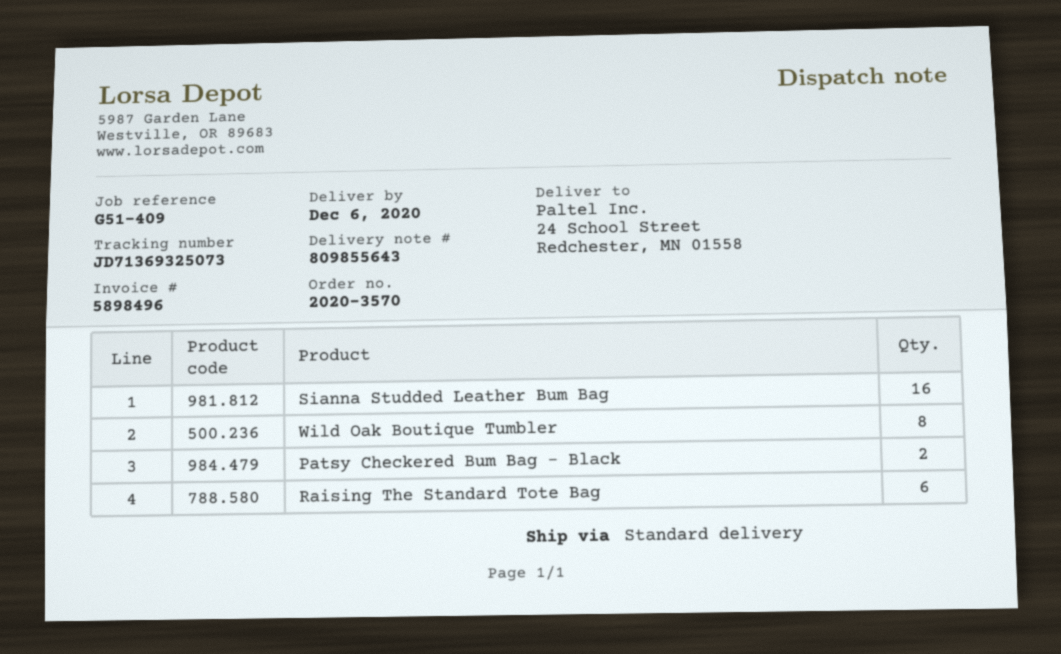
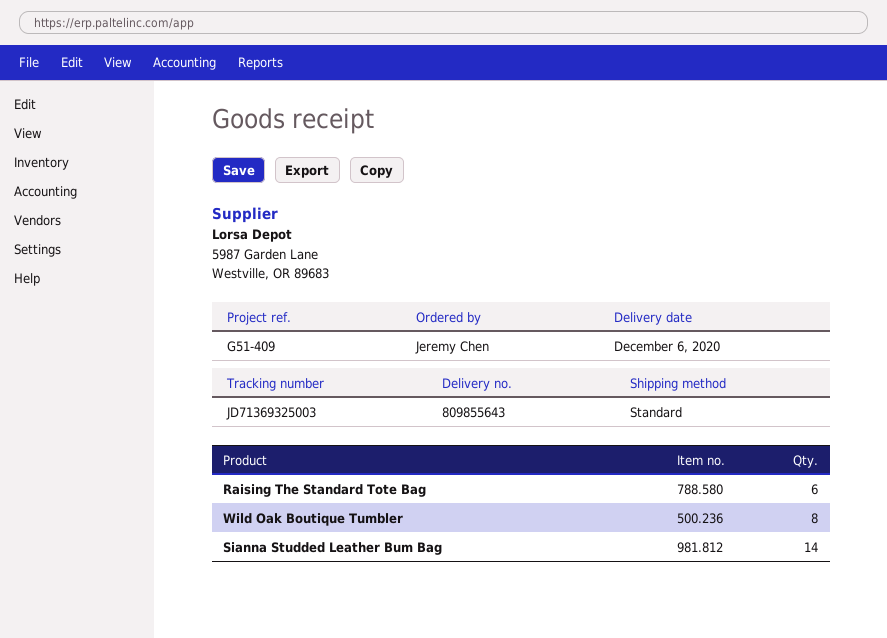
tracking number: JD71369325073 -> JD71369325003
Sianna Studded Leather Bum Bag: 16 -> 14
Patsy Checkered Bum Bag - Black: 2 -> none

